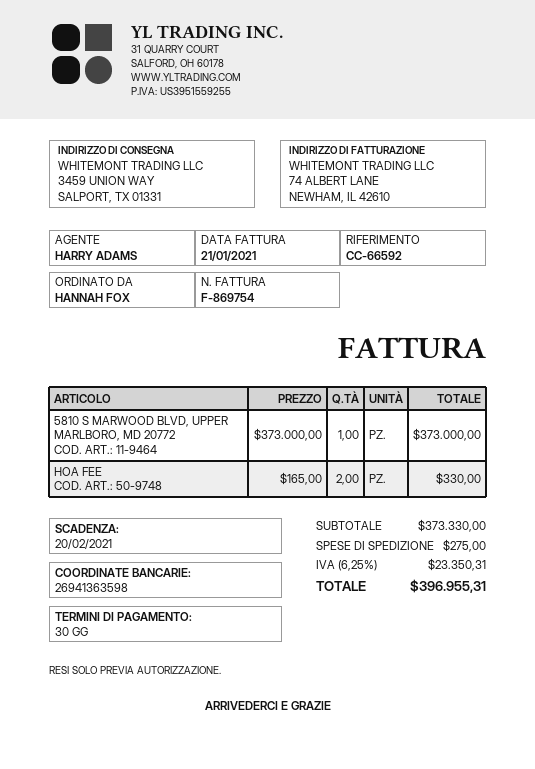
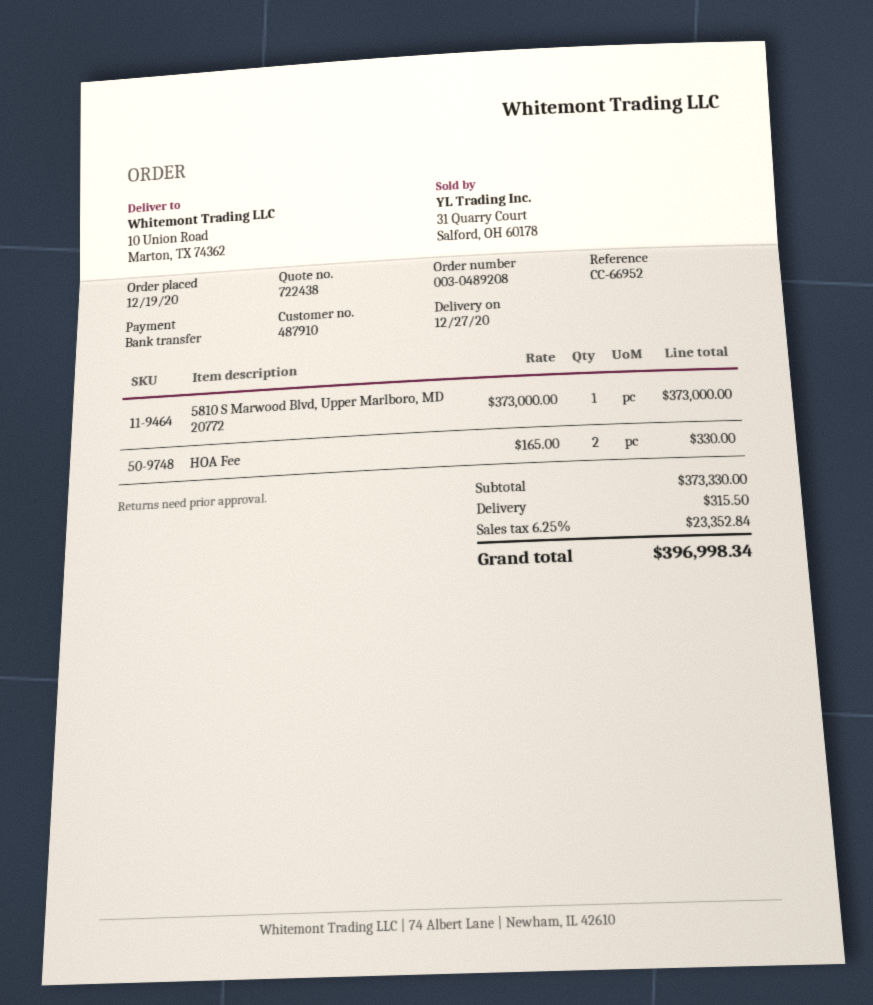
reference: CC-66592 -> CC-66952
ship to: 3459 UNION WAY, SALPORT, TX 01331 -> 10 Union Road, Marton, TX 74362
shipping: 275.00 -> 315.50
tax: 6.25% = 23350.31 -> 6.25% = 23352.84
total: 396955.31 -> 396998.34

